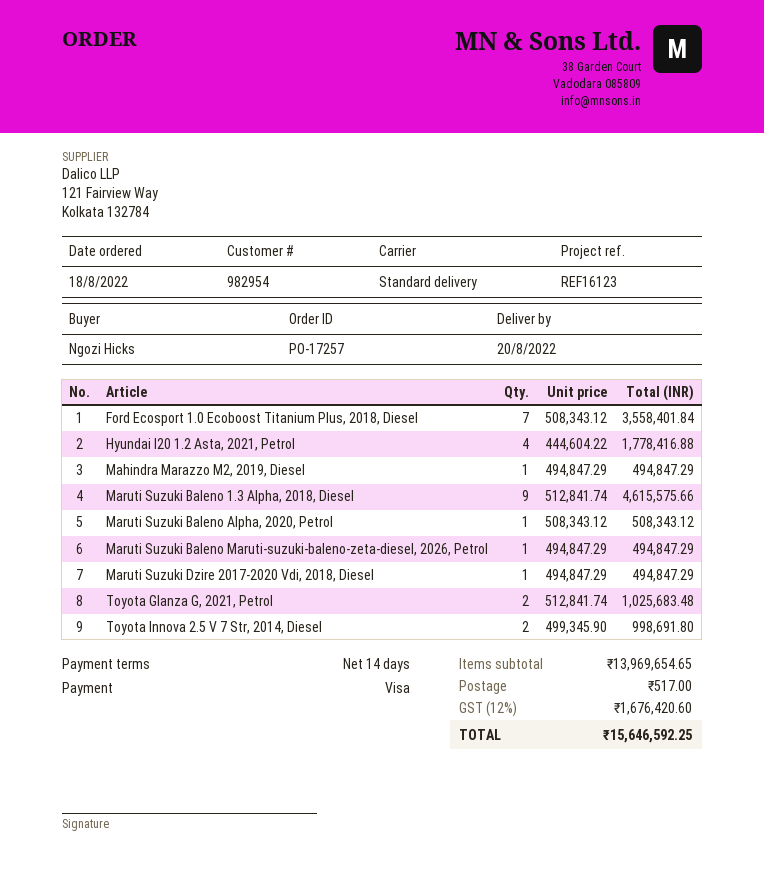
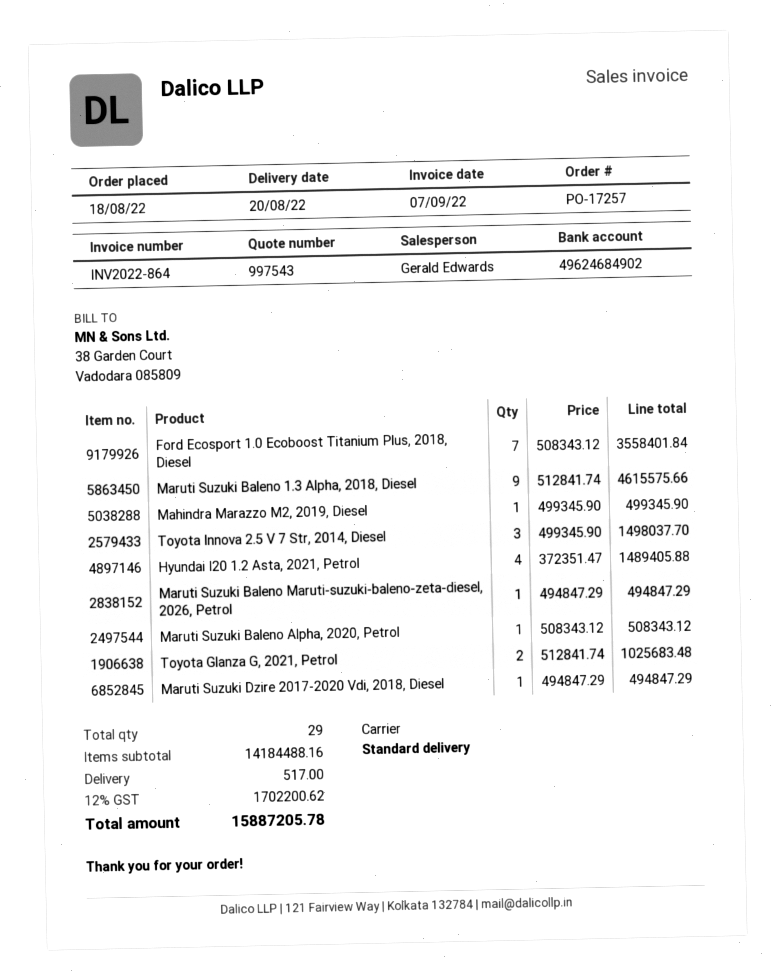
Hyundai I20 1.2 Asta, 2021, Petrol: 4 x 444604.22 = 1778416.88 -> 4 x 372351.47 = 1489405.88
Mahindra Marazzo M2, 2019, Diesel: 1 x 494847.29 = 494847.29 -> 1 x 499345.90 = 499345.90
Toyota Innova 2.5 V 7 Str, 2014, Diesel: 2 x 499345.90 = 998691.80 -> 3 x 499345.90 = 1498037.70
subtotal: 13969654.65 -> 14184488.16
tax: 12% = 1676420.60 -> 12% = 1702200.62
total: 15646592.25 -> 15887205.78

